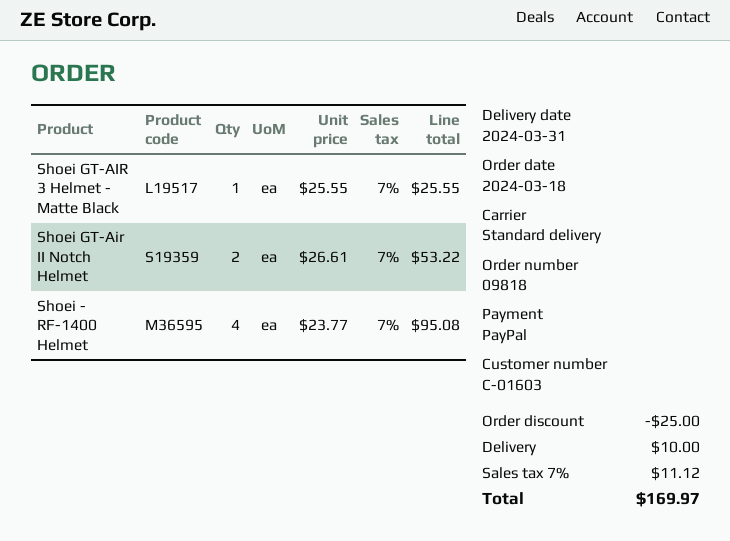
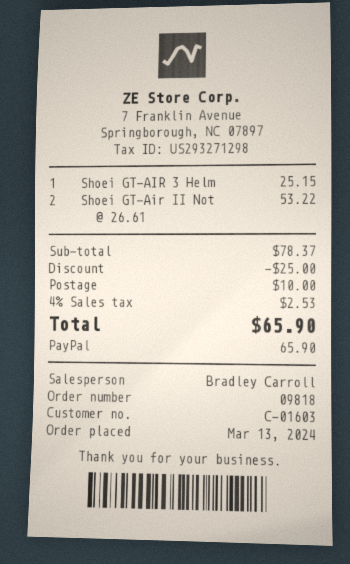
order date: 2024-03-18 -> 2024-03-13
Shoei GT-AIR 3 Helmet - Matte Black: 1 x 25.55 = 25.55 -> 1 x 25.15 = 25.15
Shoei - RF-1400 Helmet: 4 x 23.77 = 95.08 -> none
tax: 7% = 11.12 -> 4% = 2.53
total: 169.97 -> 65.90

